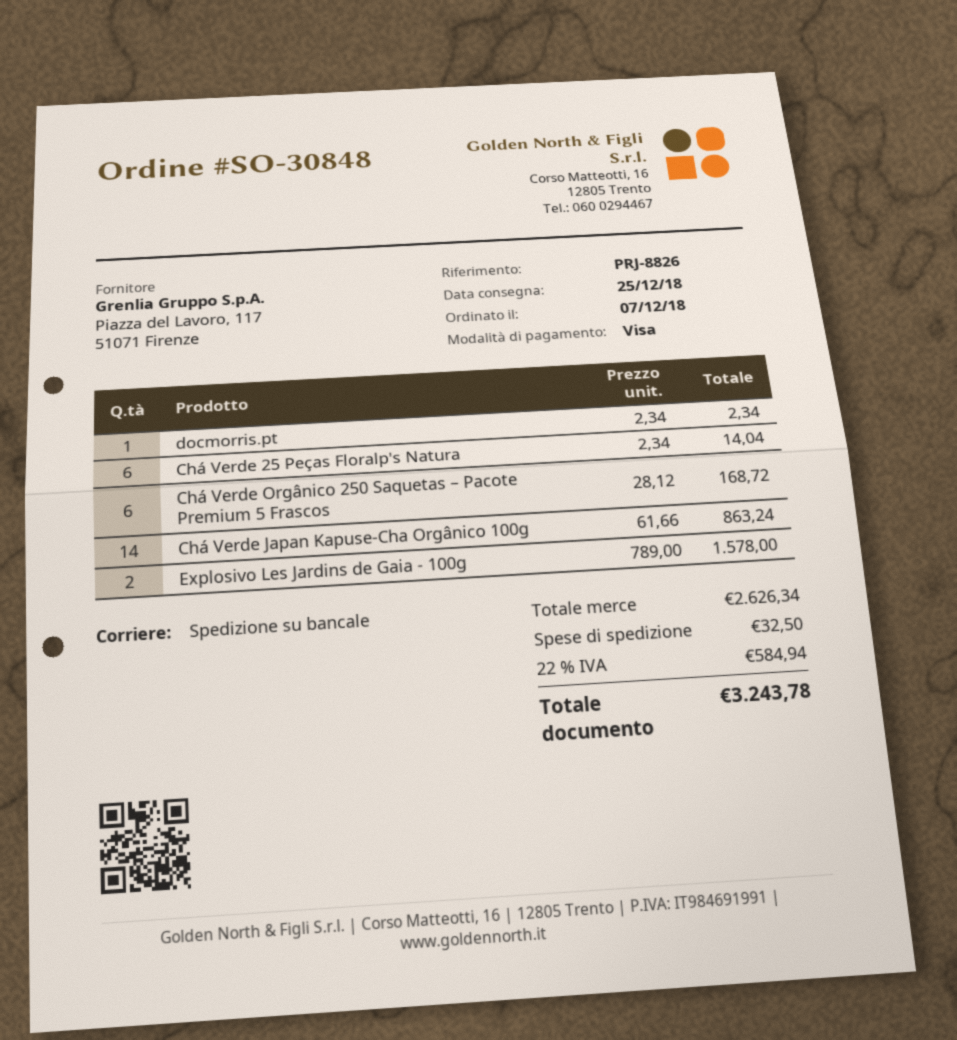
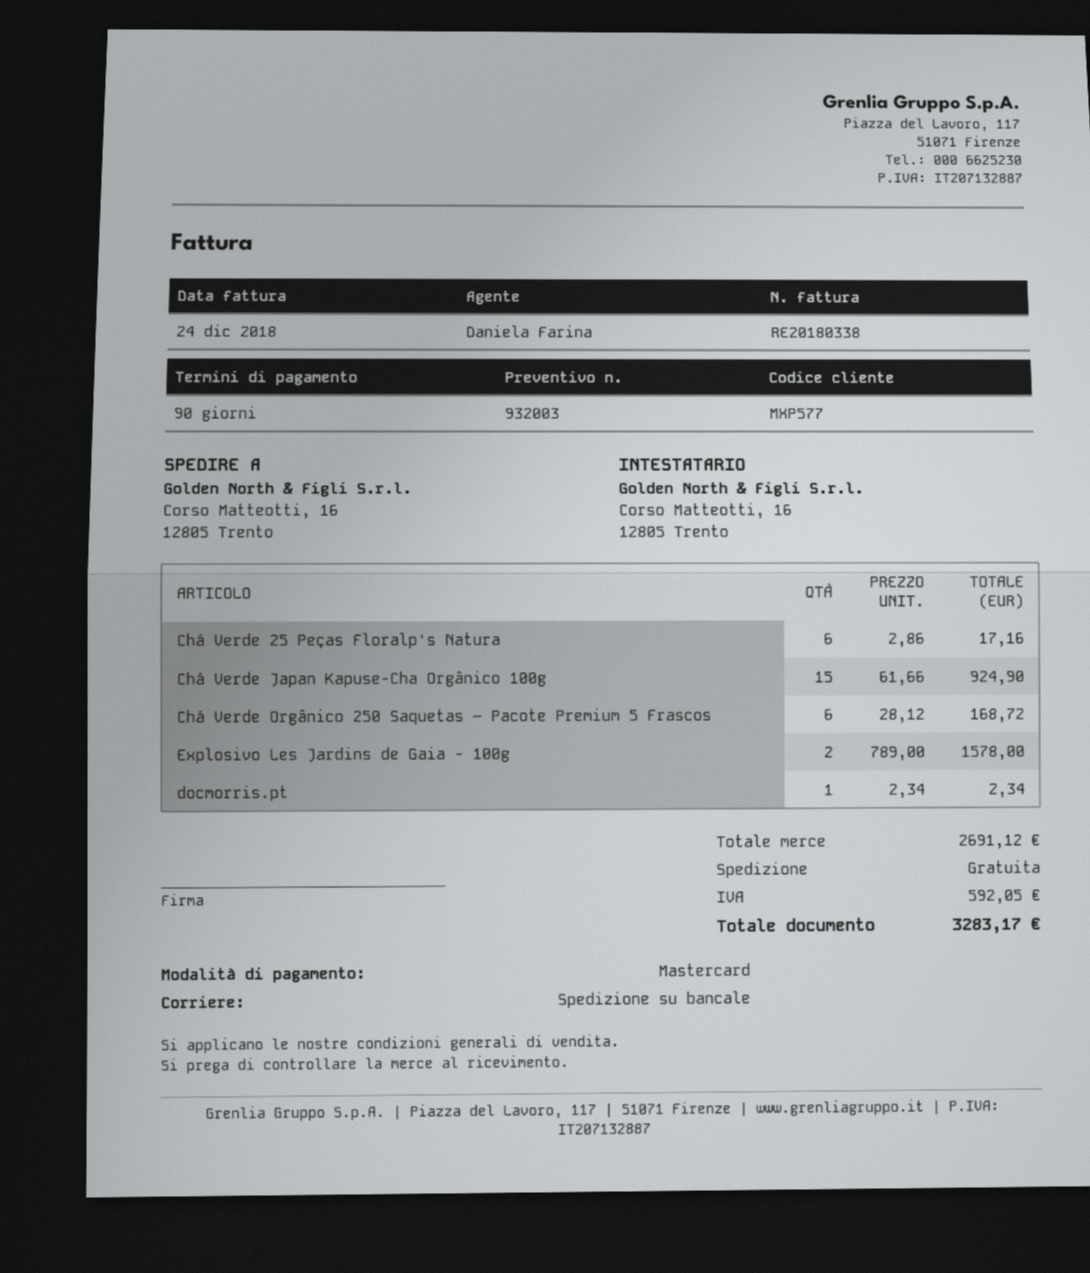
payment method: Visa -> Mastercard
Chá Verde 25 Peças Floralp's Natura: 6 x 2.34 = 14.04 -> 6 x 2.86 = 17.16
Chá Verde Japan Kapuse-Cha Orgânico 100g: 14 x 61.66 = 863.24 -> 15 x 61.66 = 924.90
subtotal: 2626.34 -> 2691.12
shipping: 32.50 -> 0.00
tax: 584.94 -> 592.05
total: 3243.78 -> 3283.17

